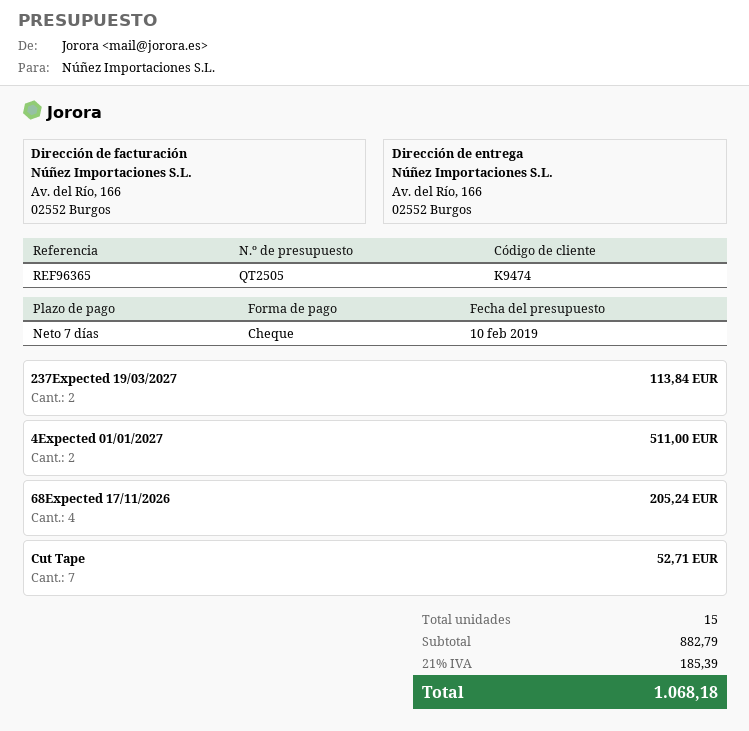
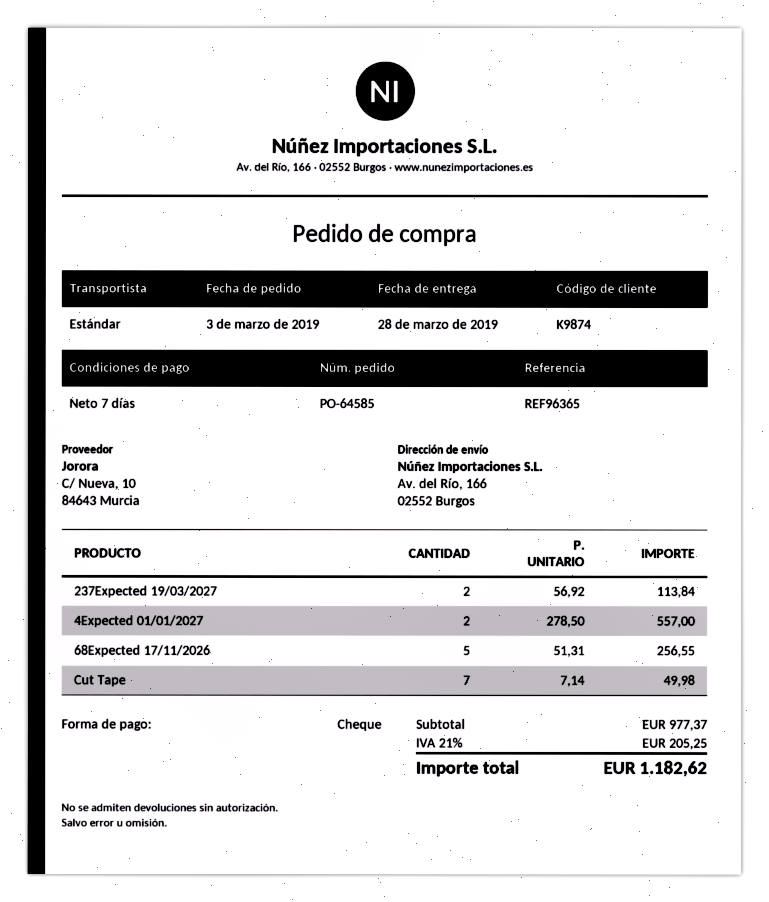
customer number: K9474 -> K9874
4Expected 01/01/2027: 2 for 511.00 -> 2 for 557.00
68Expected 17/11/2026: 4 for 205.24 -> 5 for 256.55
Cut Tape: 7 for 52.71 -> 7 for 49.98
subtotal: 882.79 -> 977.37
tax: 21% = 185.39 -> 21% = 205.25
total: 1068.18 -> 1182.62

